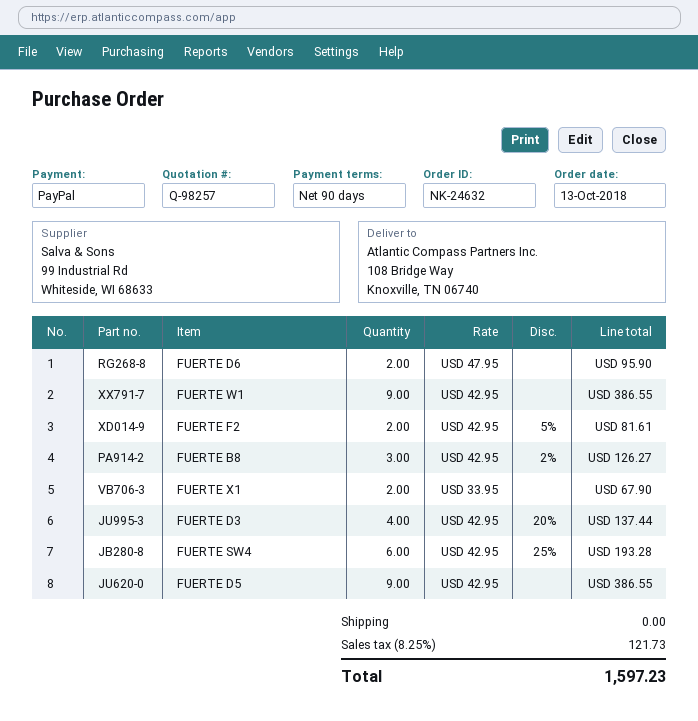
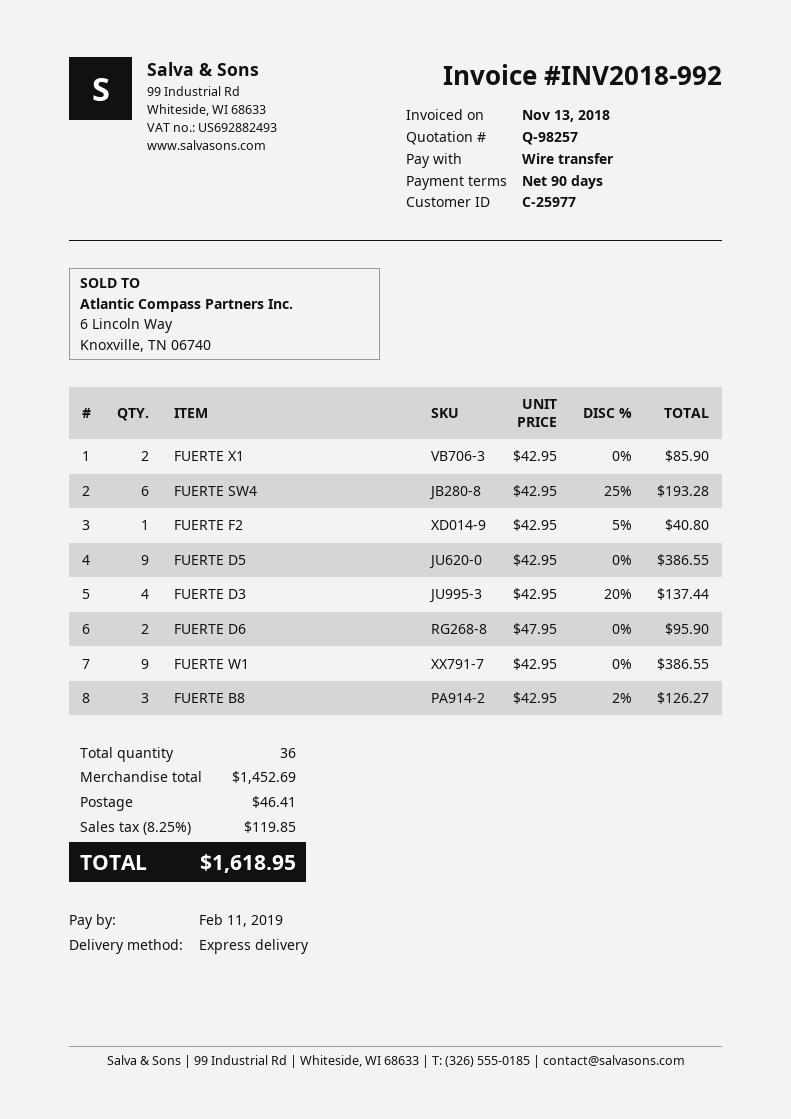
payment method: PayPal -> bank transfer
FUERTE F2: 2 x 42.95 - 5% = 81.61 -> 1 x 42.95 - 5% = 40.80
FUERTE X1: 2 x 33.95 = 67.90 -> 2 x 42.95 = 85.90
shipping: 0.00 -> 46.41
tax: 8.25% = 121.73 -> 8.25% = 119.85
total: 1597.23 -> 1618.95

